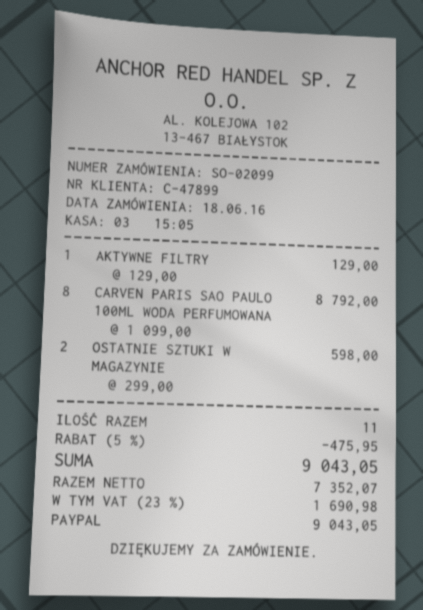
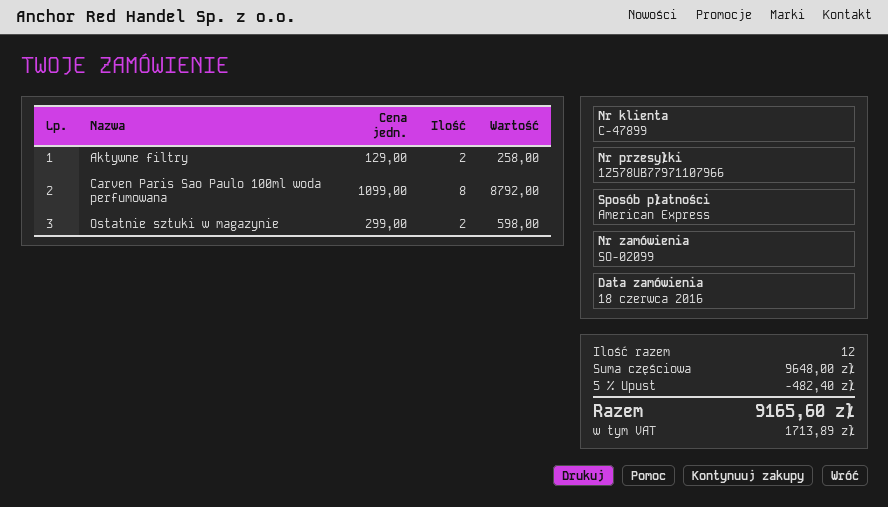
payment method: PayPal -> American Express
AKTYWNE FILTRY: 1 x 129.00 = 129.00 -> 2 x 129.00 = 258.00
total quantity: 11 -> 12
discount: 5% = 475.95 -> 5% = 482.40
tax: 1690.98 -> 1713.89
total: 9043.05 -> 9165.60

